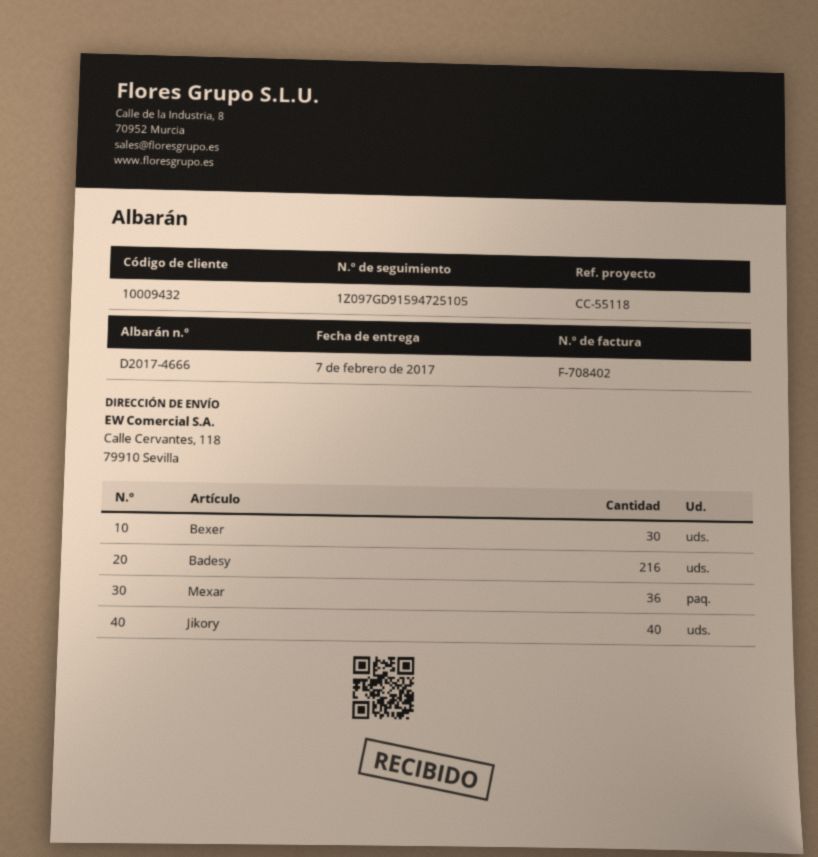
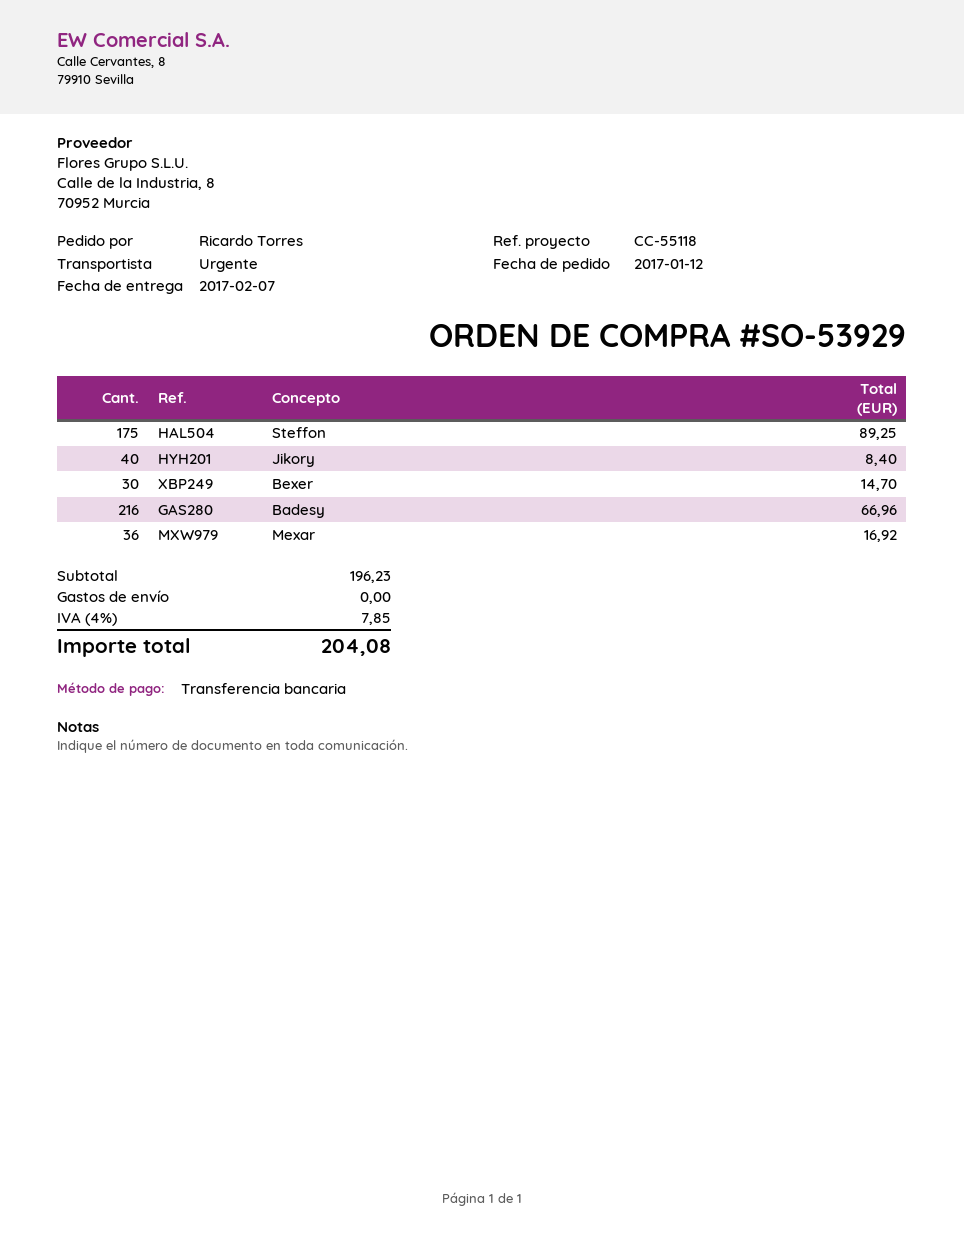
Steffon: none -> 175

